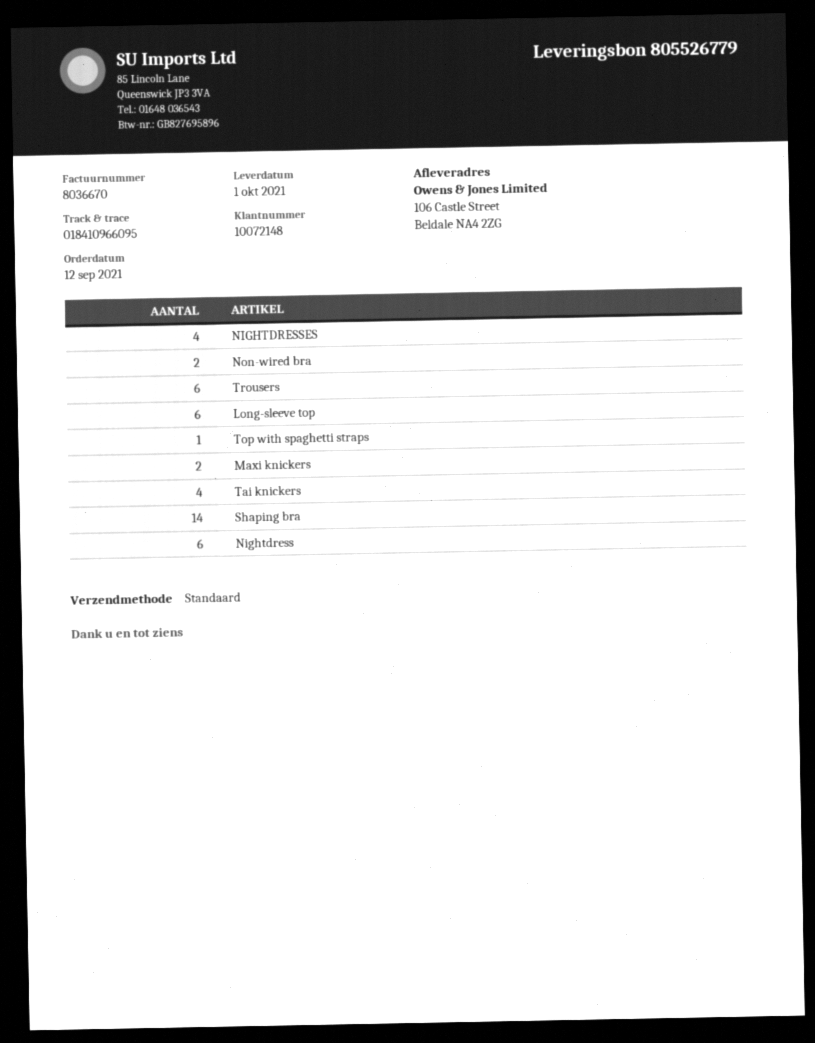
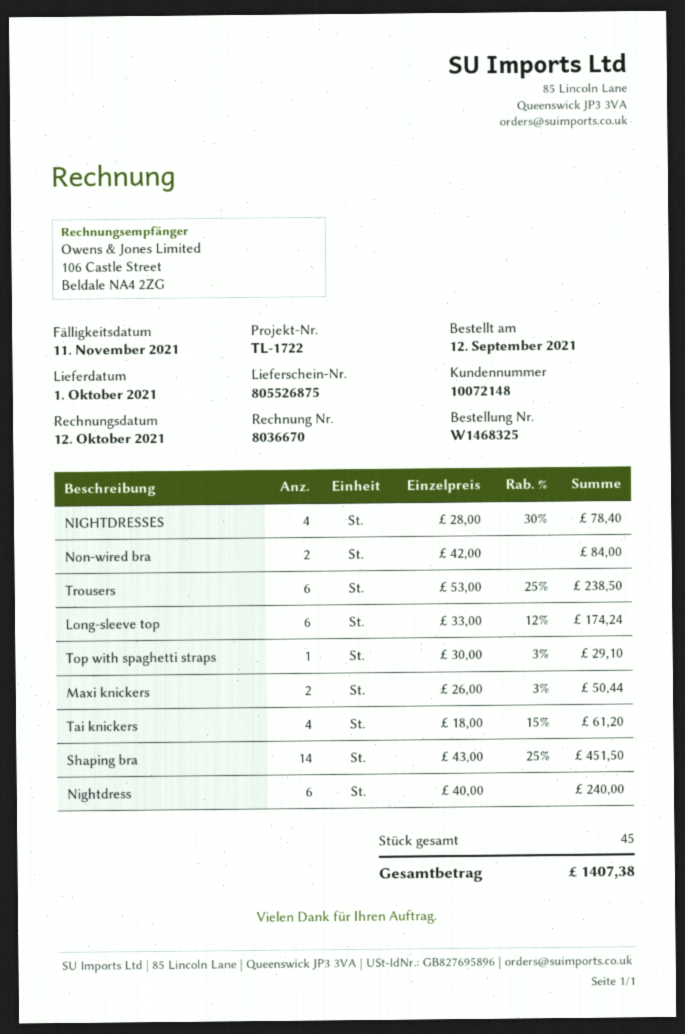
delivery note number: 805526779 -> 805526875

